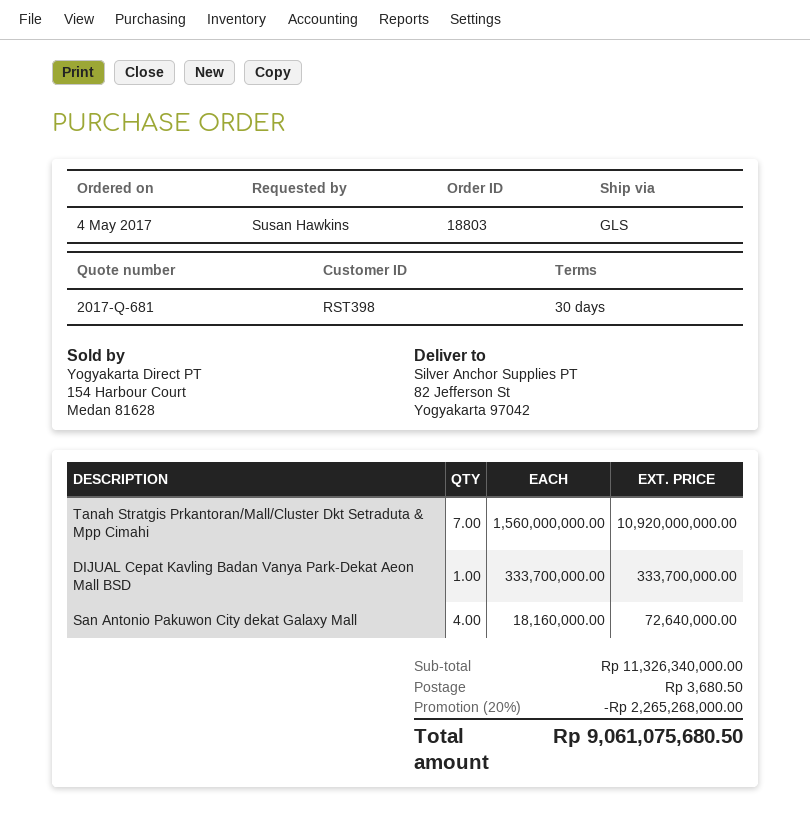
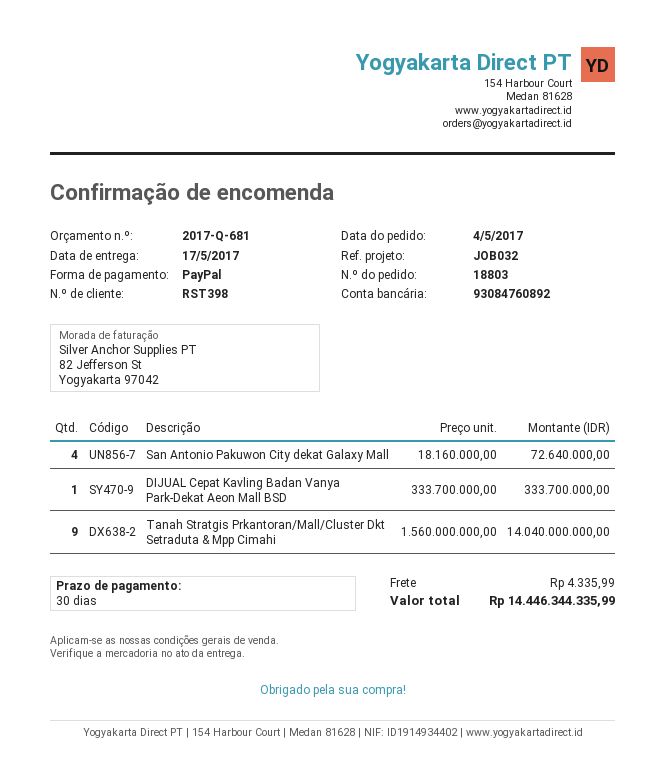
Tanah Stratgis Prkantoran/Mall/Cluster Dkt Setraduta & Mpp Cimahi: 7 x 1560000000.00 = 10920000000.00 -> 9 x 1560000000.00 = 14040000000.00
discount: 20% = 2265268000.00 -> none
shipping: 3680.50 -> 4335.99
total: 9061075680.50 -> 14446344335.99

